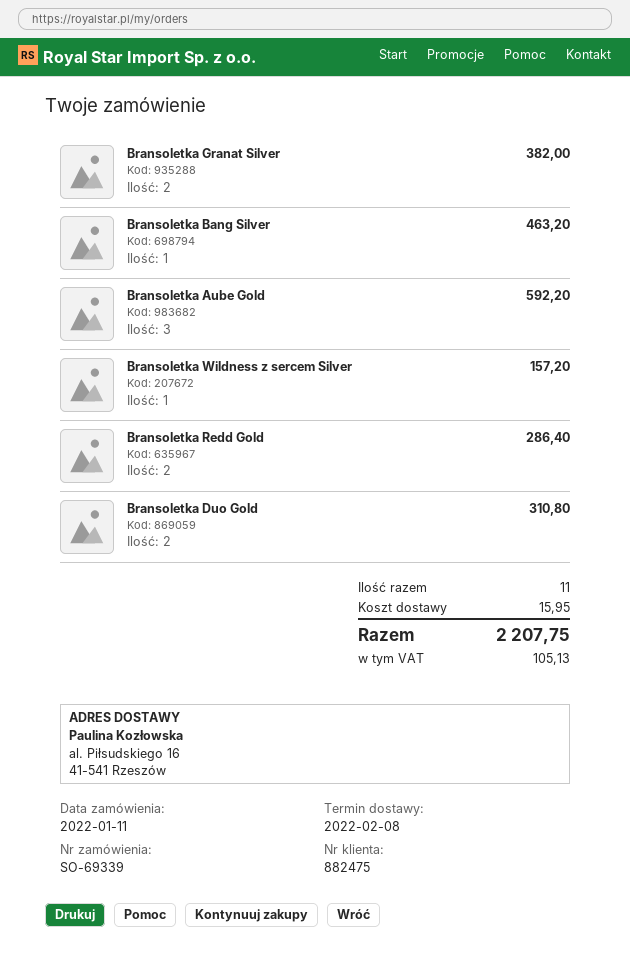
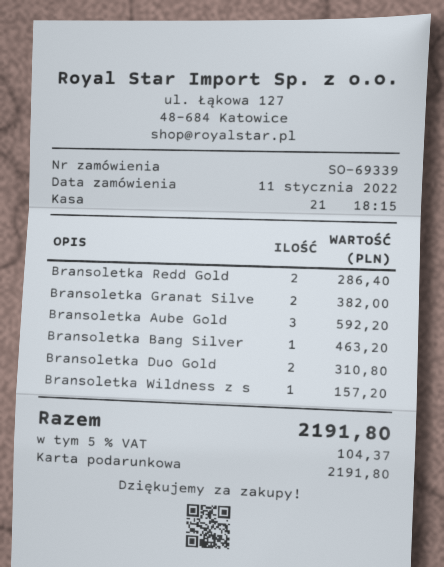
shipping: 15.95 -> none
tax: 105.13 -> 104.37
total: 2207.75 -> 2191.80

